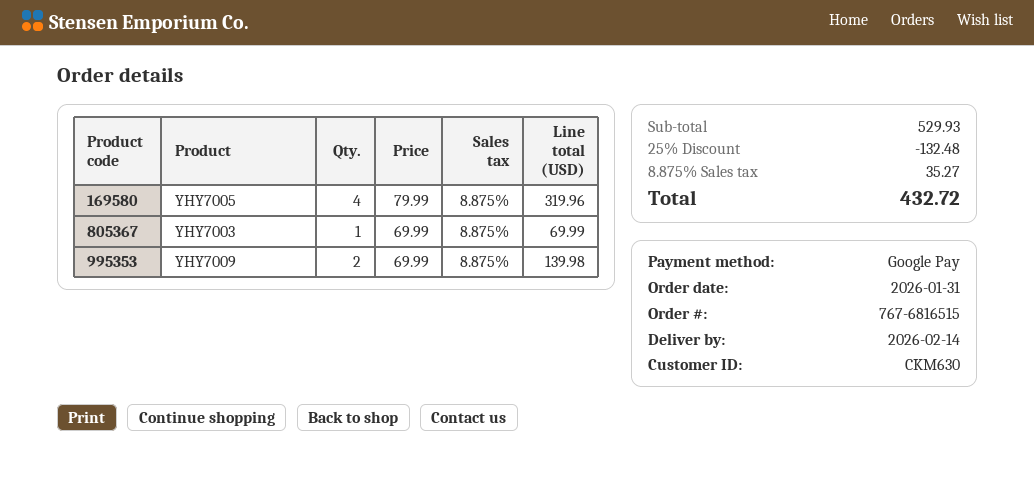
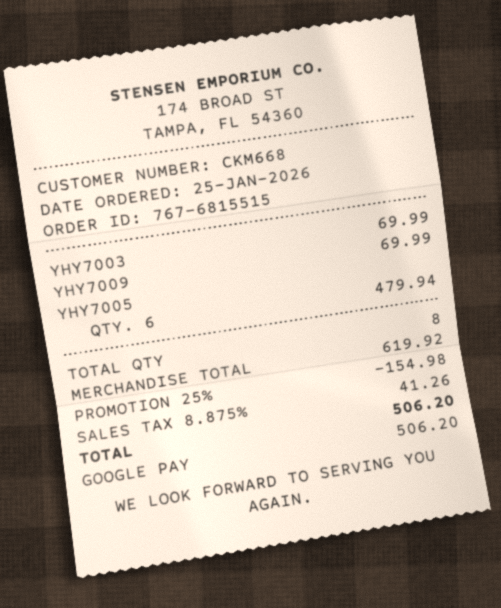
order number: 767-6816515 -> 767-6815515
order date: 2026-01-31 -> 2026-01-25
customer number: CKM630 -> CKM668
YHY7005: 4 for 319.96 -> 6 for 479.94
YHY7009: 2 for 139.98 -> 1 for 69.99
subtotal: 529.93 -> 619.92
discount: 25% = 132.48 -> 25% = 154.98
tax: 8.875% = 35.27 -> 8.875% = 41.26
total: 432.72 -> 506.20

